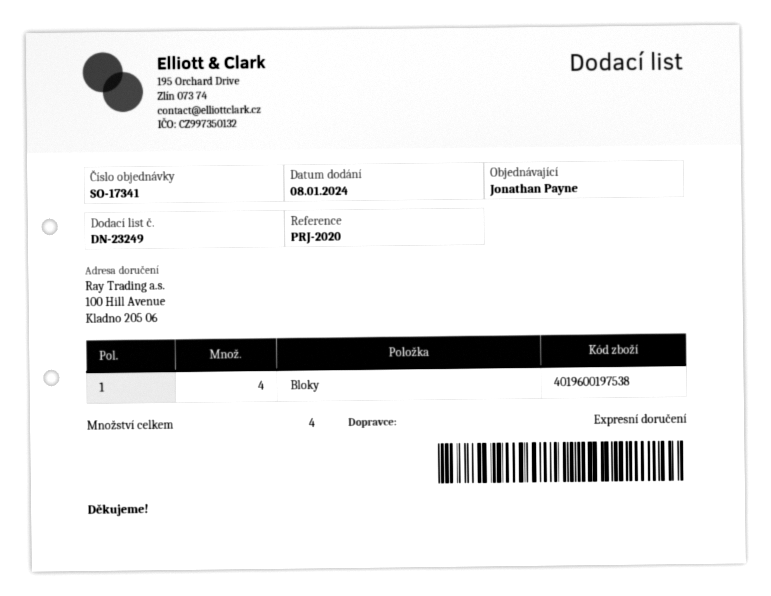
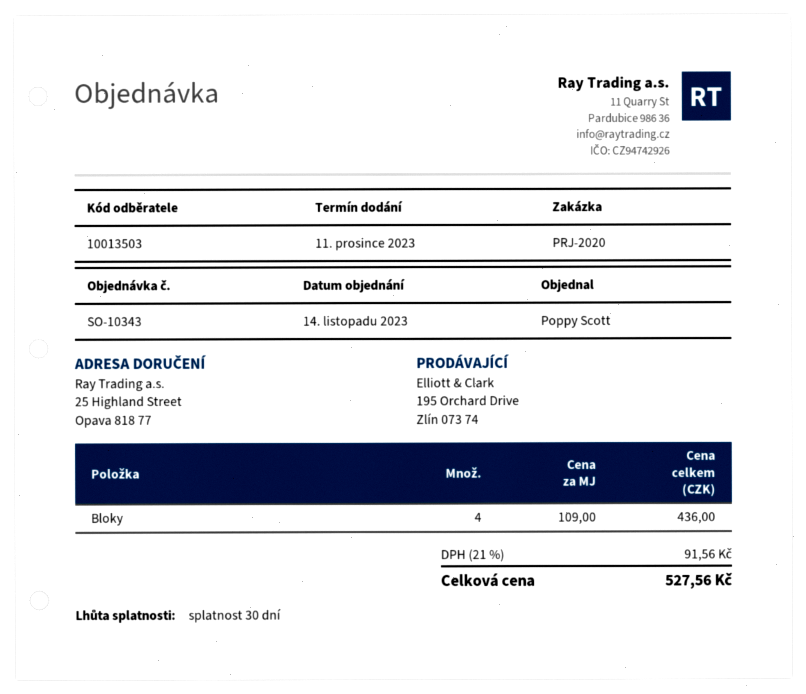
order number: SO-17341 -> SO-10343
delivery date: 2024-01-08 -> 2023-12-11
ordered by: Jonathan Payne -> Poppy Scott
ship to: 100 Hill Avenue, Kladno 205 06 -> 25 Highland Street, Opava 818 77

